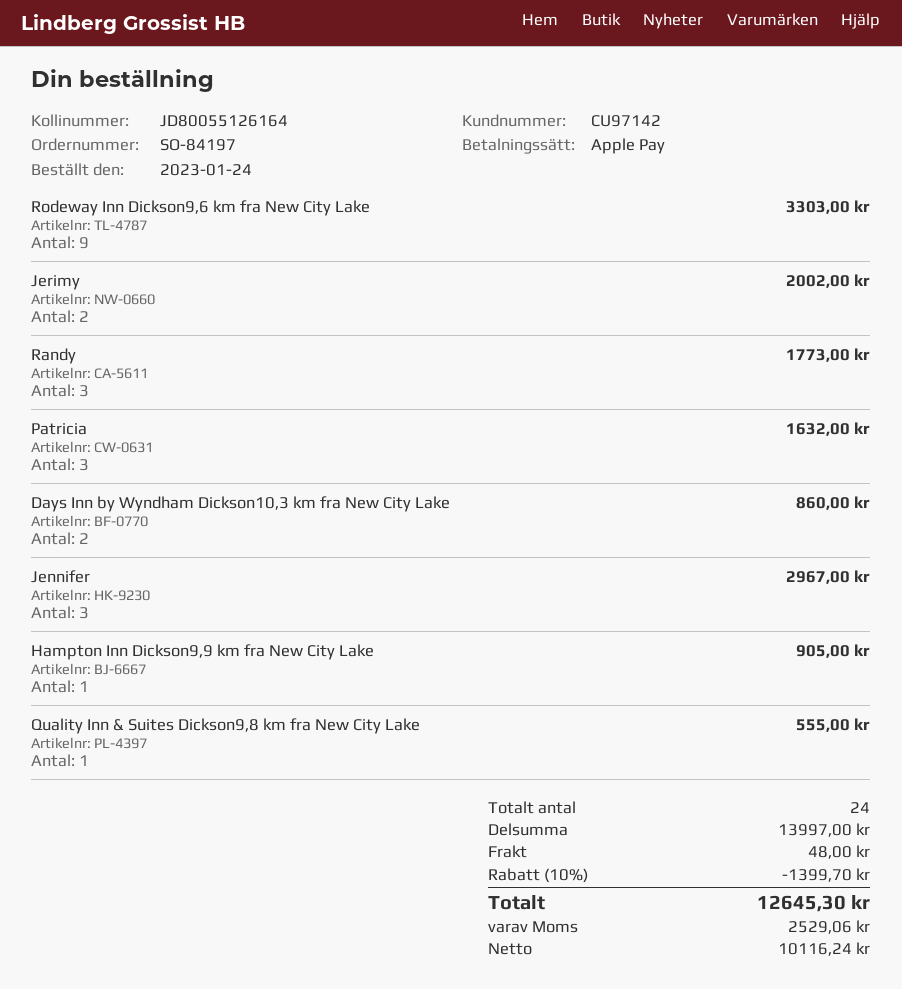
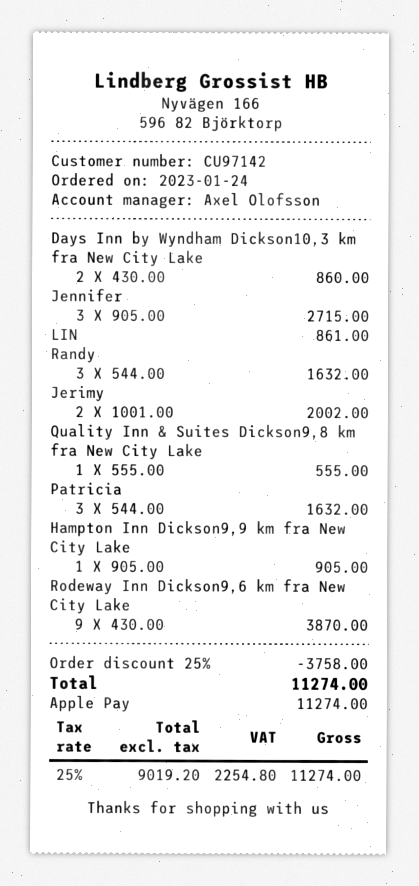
Rodeway Inn Dickson9,6 km fra New City Lake: 9 for 3303.00 -> 9 for 3870.00
Randy: 3 for 1773.00 -> 3 for 1632.00
Jennifer: 3 for 2967.00 -> 3 for 2715.00
LIN: none -> 1 for 861.00
discount: 10% = 1399.70 -> 25% = 3758.00
shipping: 48.00 -> none
net: 10116.24 -> 9019.20
tax: 2529.06 -> 2254.80
total: 12645.30 -> 11274.00

